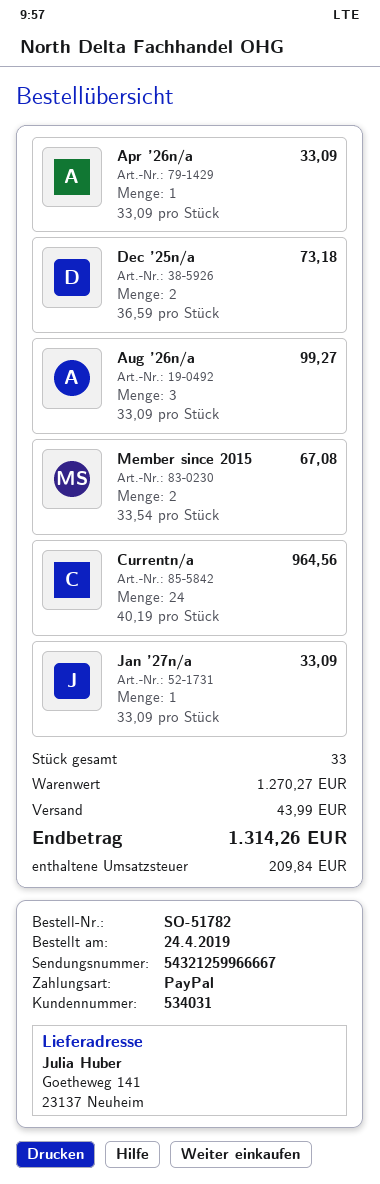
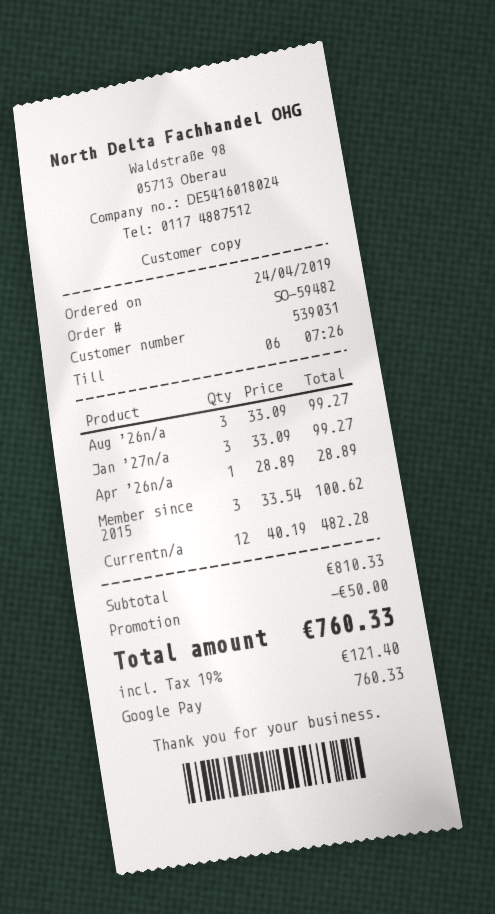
order number: SO-51782 -> SO-59482
customer number: 534031 -> 539031
payment method: PayPal -> Google Pay
Apr ’26n/a: 1 x 33.09 = 33.09 -> 1 x 28.89 = 28.89
Dec ’25n/a: 2 x 36.59 = 73.18 -> none
Member since 2015: 2 x 33.54 = 67.08 -> 3 x 33.54 = 100.62
Currentn/a: 24 x 40.19 = 964.56 -> 12 x 40.19 = 482.28
Jan ’27n/a: 1 x 33.09 = 33.09 -> 3 x 33.09 = 99.27
subtotal: 1270.27 -> 810.33
discount: none -> 50.00
shipping: 43.99 -> none
tax: 209.84 -> 121.40
total: 1314.26 -> 760.33

